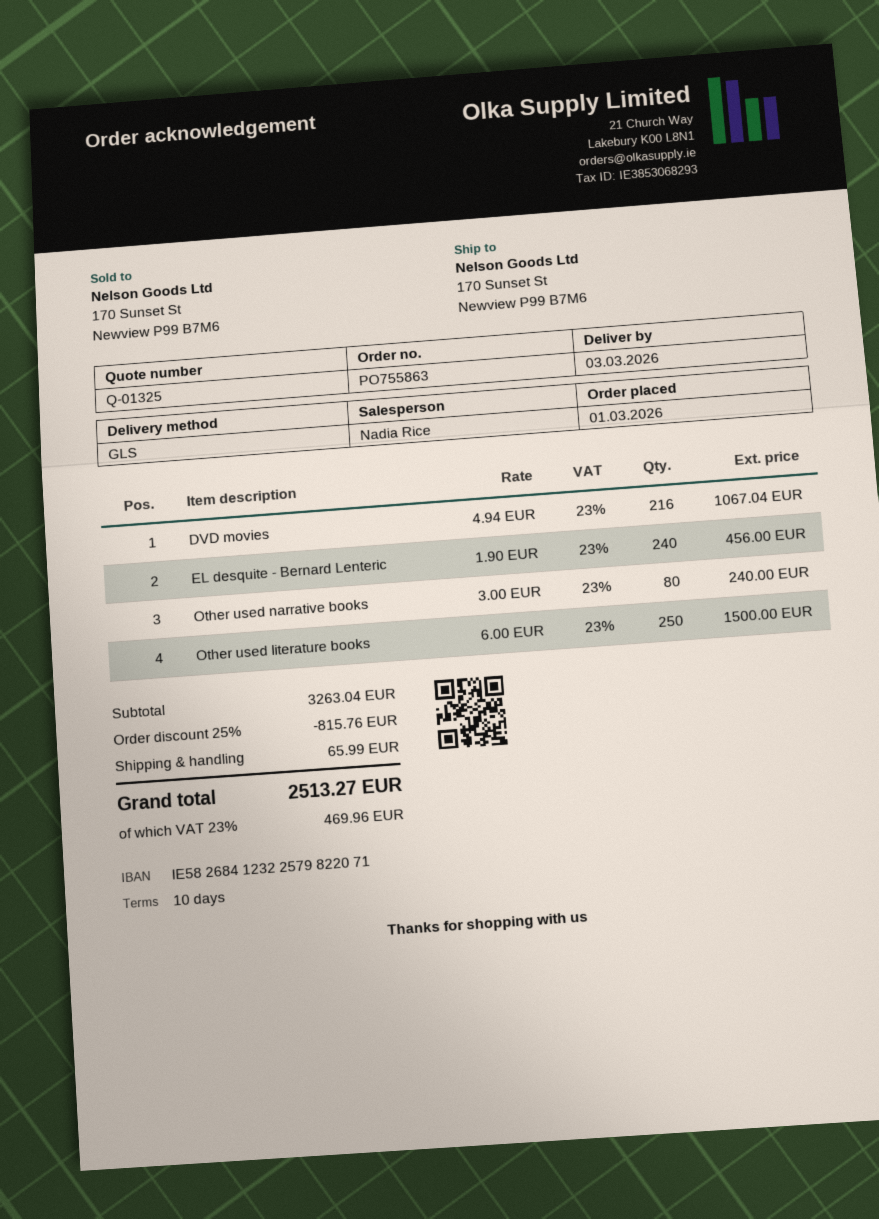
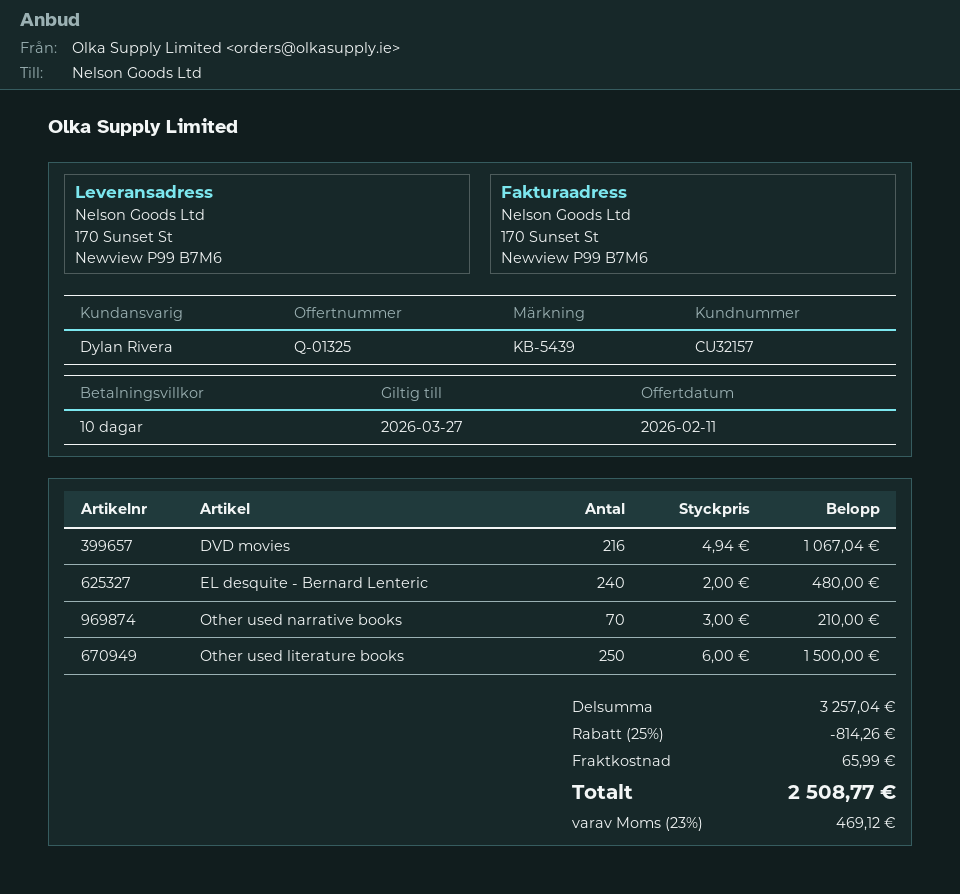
sales rep: Nadia Rice -> Dylan Rivera
EL desquite - Bernard Lenteric: 240 x 1.90 = 456.00 -> 240 x 2.00 = 480.00
Other used narrative books: 80 x 3.00 = 240.00 -> 70 x 3.00 = 210.00
subtotal: 3263.04 -> 3257.04
discount: 25% = 815.76 -> 25% = 814.26
tax: 23% = 469.96 -> 23% = 469.12
total: 2513.27 -> 2508.77

